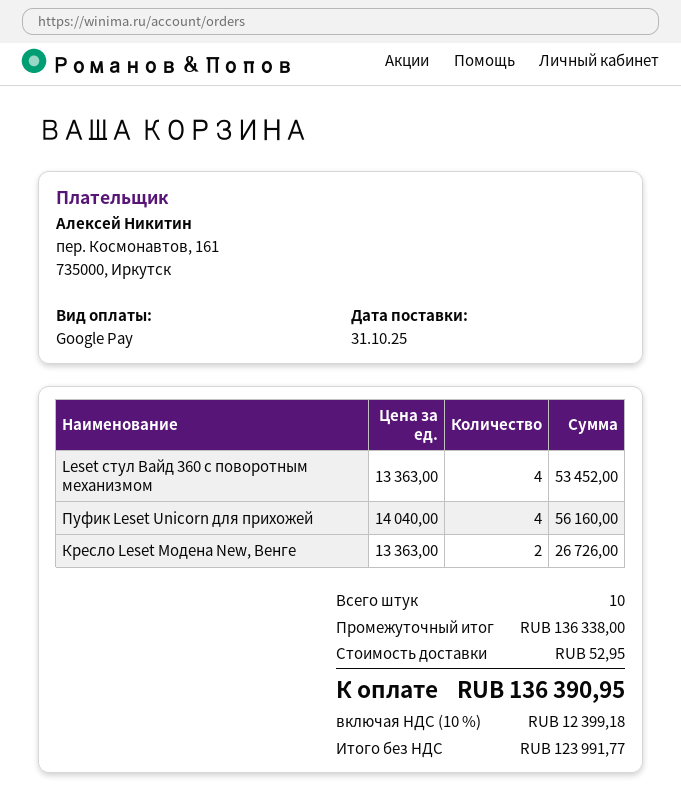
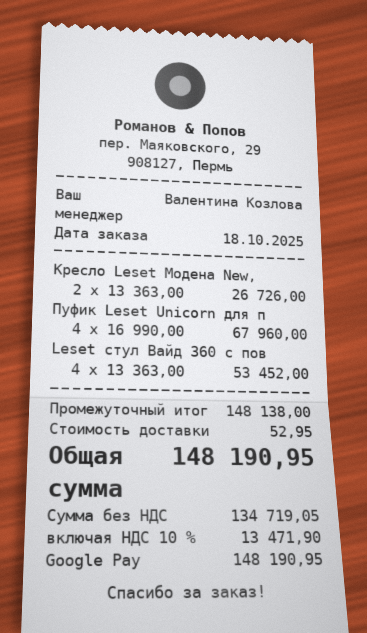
Пуфик Leset Unicorn для прихожей: 4 x 14040.00 = 56160.00 -> 4 x 16990.00 = 67960.00
subtotal: 136338.00 -> 148138.00
net: 123991.77 -> 134719.05
tax: 10% = 12399.18 -> 10% = 13471.90
total: 136390.95 -> 148190.95

